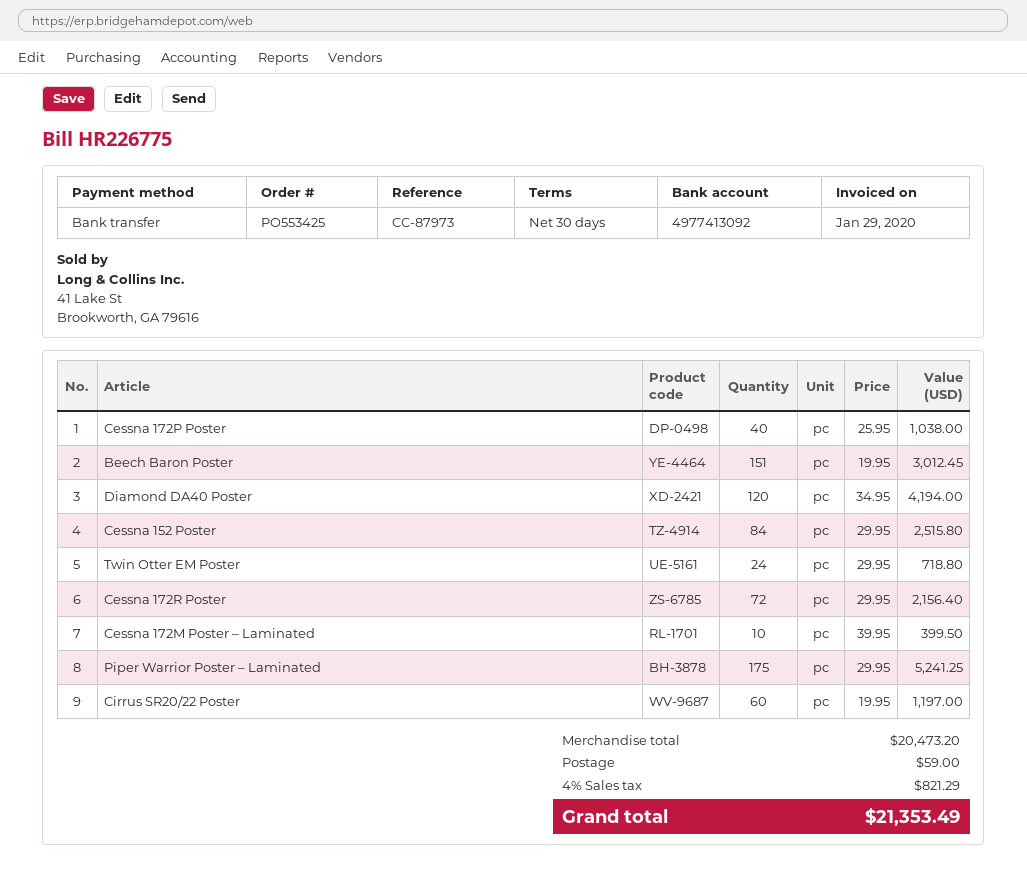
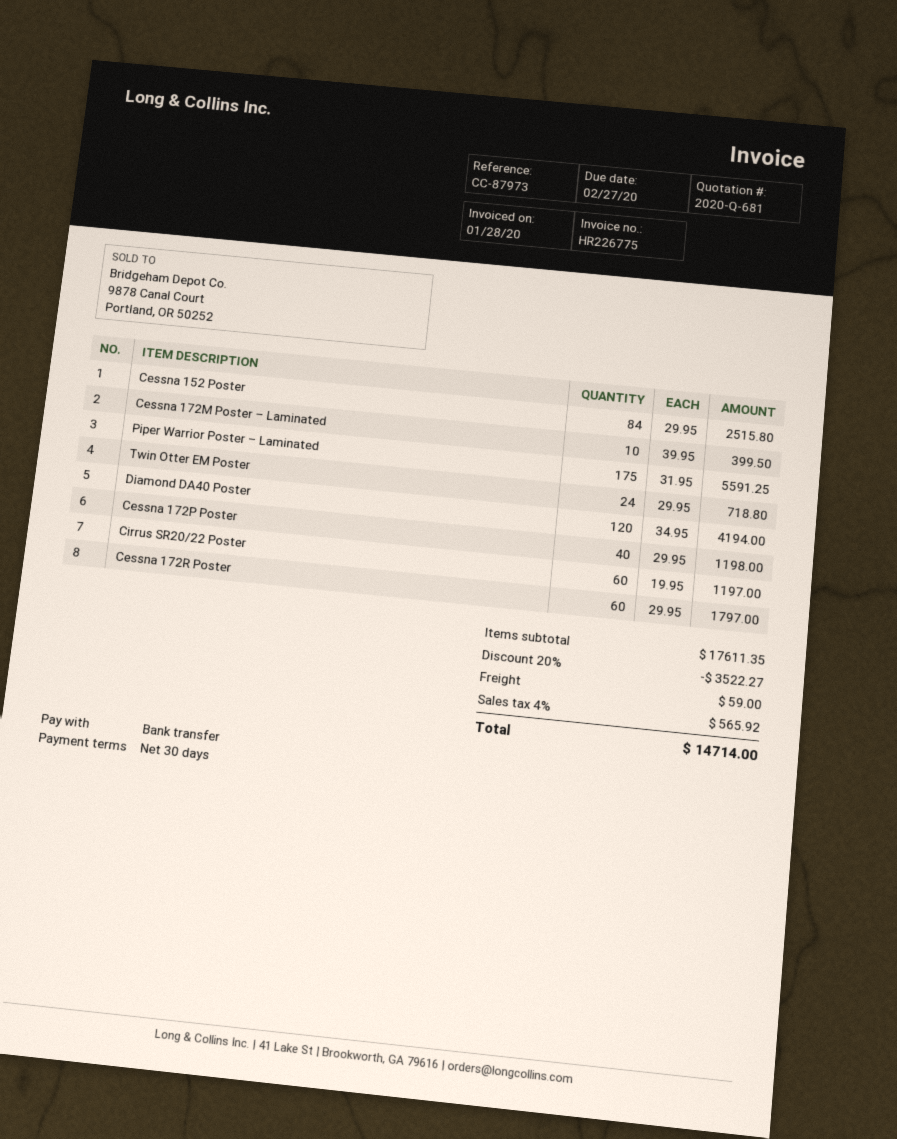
invoice date: 2020-01-29 -> 2020-01-28
Cessna 172P Poster: 40 x 25.95 = 1038.00 -> 40 x 29.95 = 1198.00
Beech Baron Poster: 151 x 19.95 = 3012.45 -> none
Cessna 172R Poster: 72 x 29.95 = 2156.40 -> 60 x 29.95 = 1797.00
Piper Warrior Poster – Laminated: 175 x 29.95 = 5241.25 -> 175 x 31.95 = 5591.25
subtotal: 20473.20 -> 17611.35
discount: none -> 20% = 3522.27
tax: 4% = 821.29 -> 4% = 565.92
total: 21353.49 -> 14714.00

